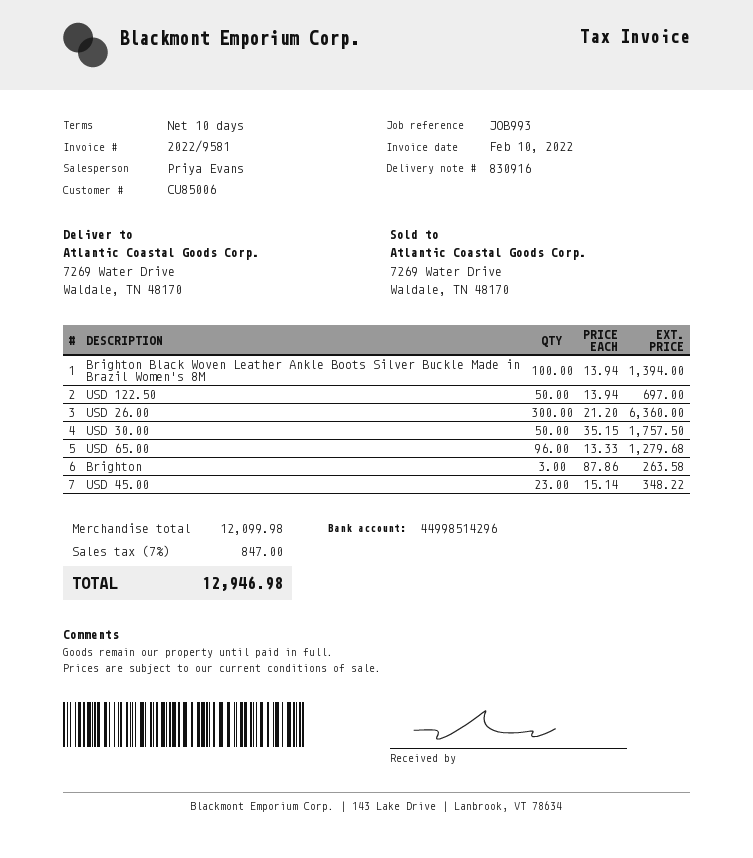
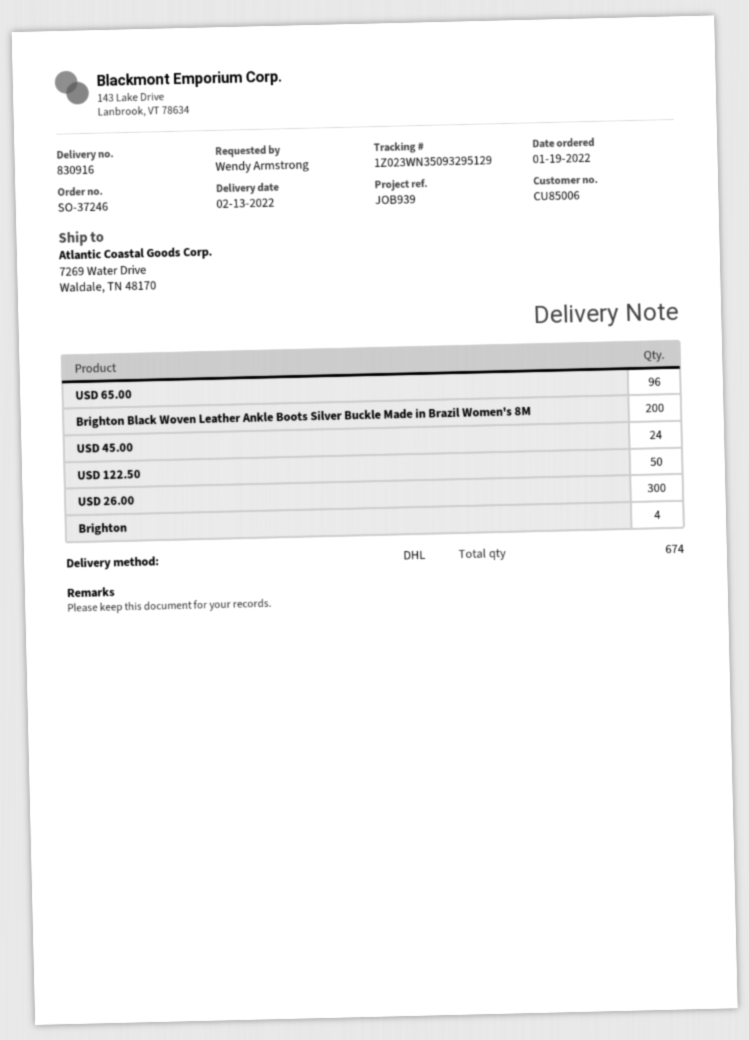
reference: JOB993 -> JOB939
Brighton Black Woven Leather Ankle Boots Silver Buckle Made in Brazil Women's 8M: 100 -> 200
USD 30.00: 50 -> none
Brighton: 3 -> 4
USD 45.00: 23 -> 24

